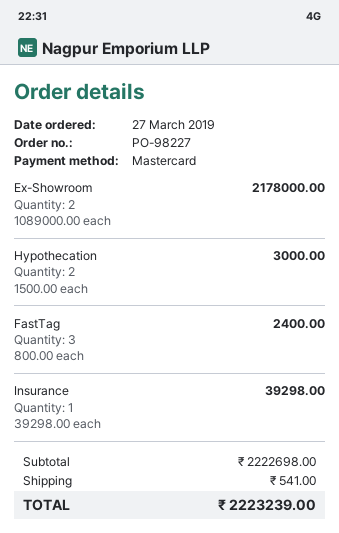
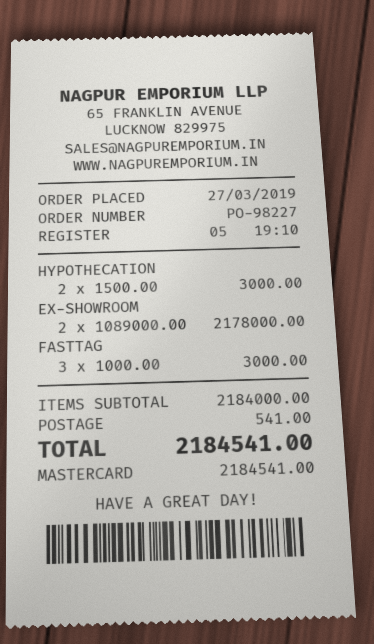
FastTag: 3 x 800.00 = 2400.00 -> 3 x 1000.00 = 3000.00
Insurance: 1 x 39298.00 = 39298.00 -> none
subtotal: 2222698.00 -> 2184000.00
total: 2223239.00 -> 2184541.00

